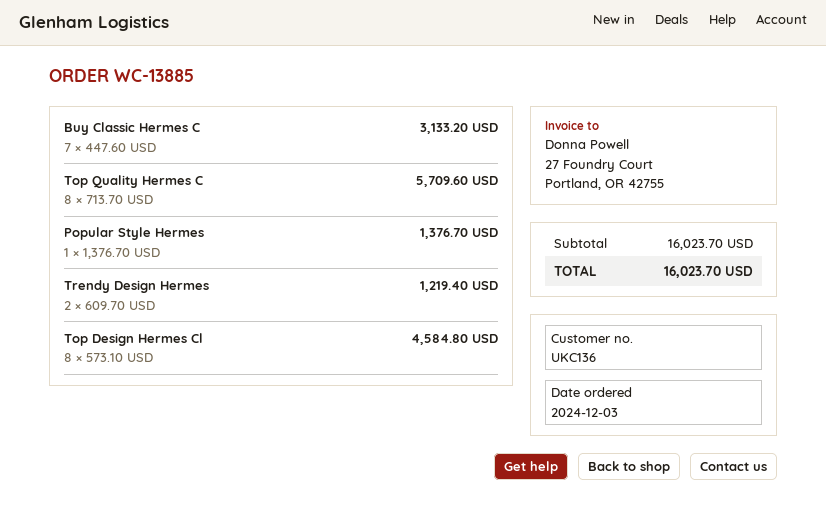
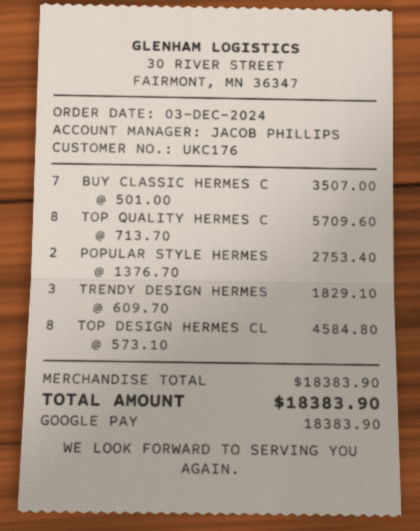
customer number: UKC136 -> UKC176
Buy Classic Hermes C: 7 x 447.60 = 3133.20 -> 7 x 501.00 = 3507.00
Popular Style Hermes: 1 x 1376.70 = 1376.70 -> 2 x 1376.70 = 2753.40
Trendy Design Hermes: 2 x 609.70 = 1219.40 -> 3 x 609.70 = 1829.10
subtotal: 16023.70 -> 18383.90
total: 16023.70 -> 18383.90

